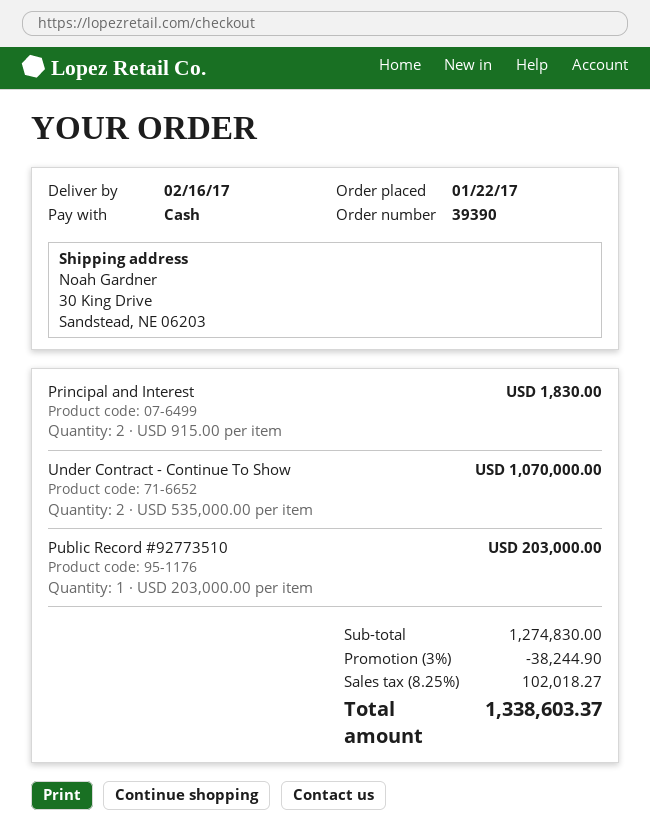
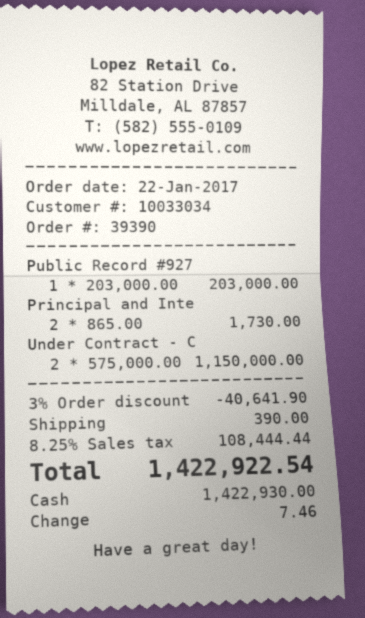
Principal and Interest: 2 x 915.00 = 1830.00 -> 2 x 865.00 = 1730.00
Under Contract - Continue To Show: 2 x 535000.00 = 1070000.00 -> 2 x 575000.00 = 1150000.00
discount: 3% = 38244.90 -> 3% = 40641.90
shipping: none -> 390.00
tax: 8.25% = 102018.27 -> 8.25% = 108444.44
total: 1338603.37 -> 1422922.54

